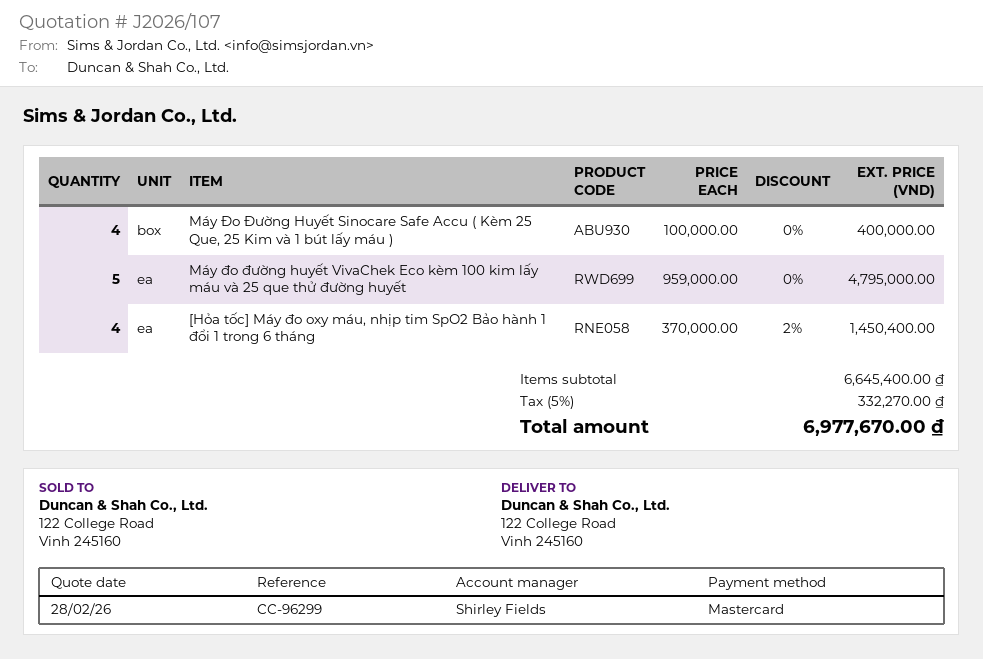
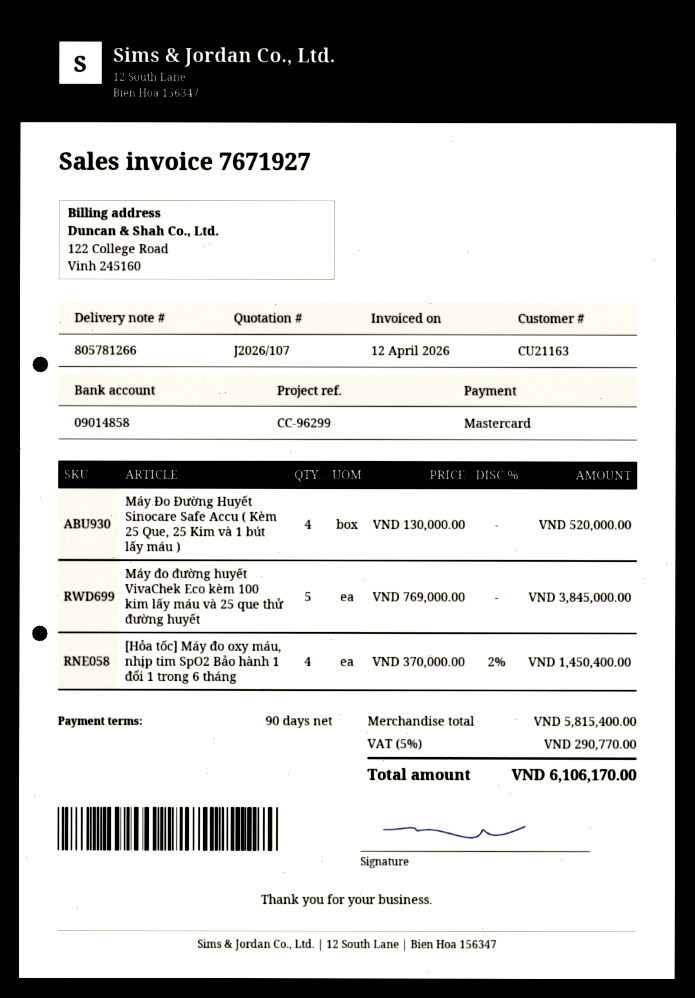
Máy Đo Đường Huyết Sinocare Safe Accu ( Kèm 25 Que, 25 Kim và 1 bút lấy máu ): 4 x 100000.00 = 400000.00 -> 4 x 130000.00 = 520000.00
Máy đo đường huyết VivaChek Eco kèm 100 kim lấy máu và 25 que thử đường huyết: 5 x 959000.00 = 4795000.00 -> 5 x 769000.00 = 3845000.00
subtotal: 6645400.00 -> 5815400.00
tax: 5% = 332270.00 -> 5% = 290770.00
total: 6977670.00 -> 6106170.00

